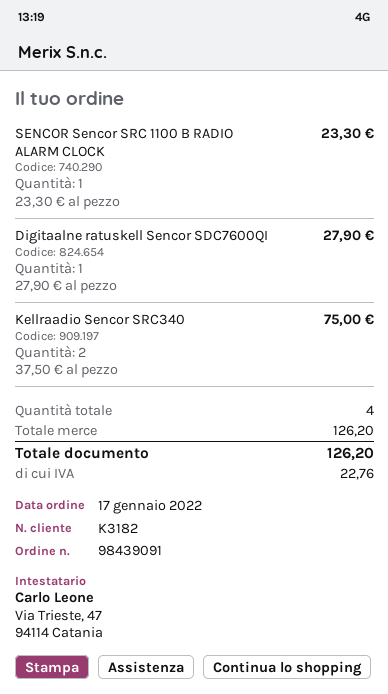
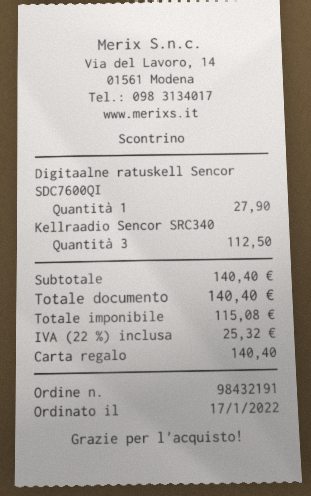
order number: 98439091 -> 98432191
SENCOR Sencor SRC 1100 B RADIO ALARM CLOCK: 1 for 23.30 -> none
Kellraadio Sencor SRC340: 2 for 75.00 -> 3 for 112.50
subtotal: 126.20 -> 140.40
tax: 22.76 -> 25.32
total: 126.20 -> 140.40

